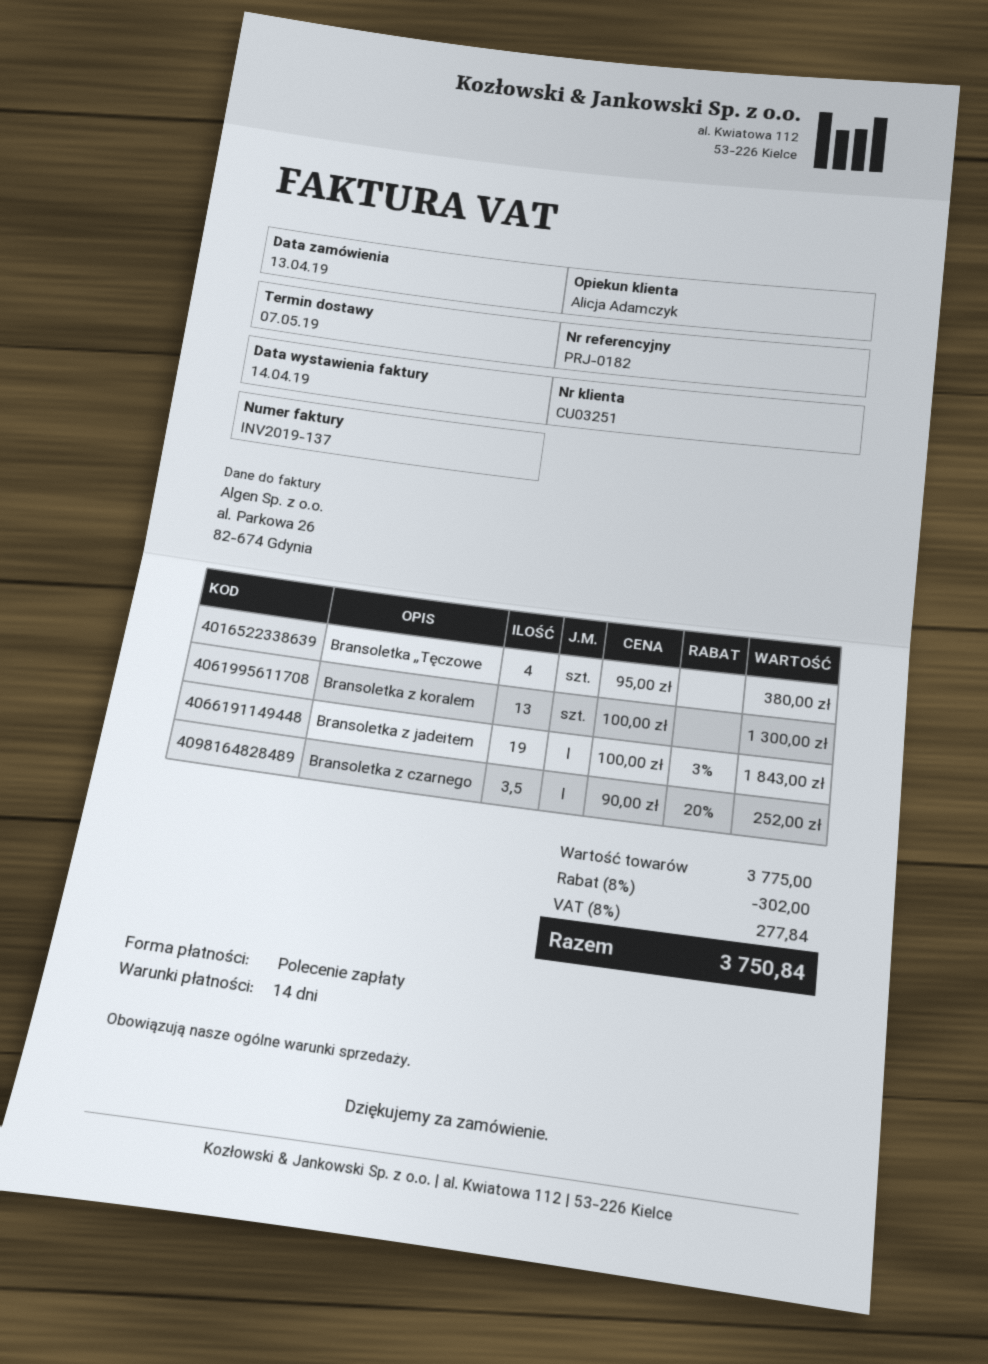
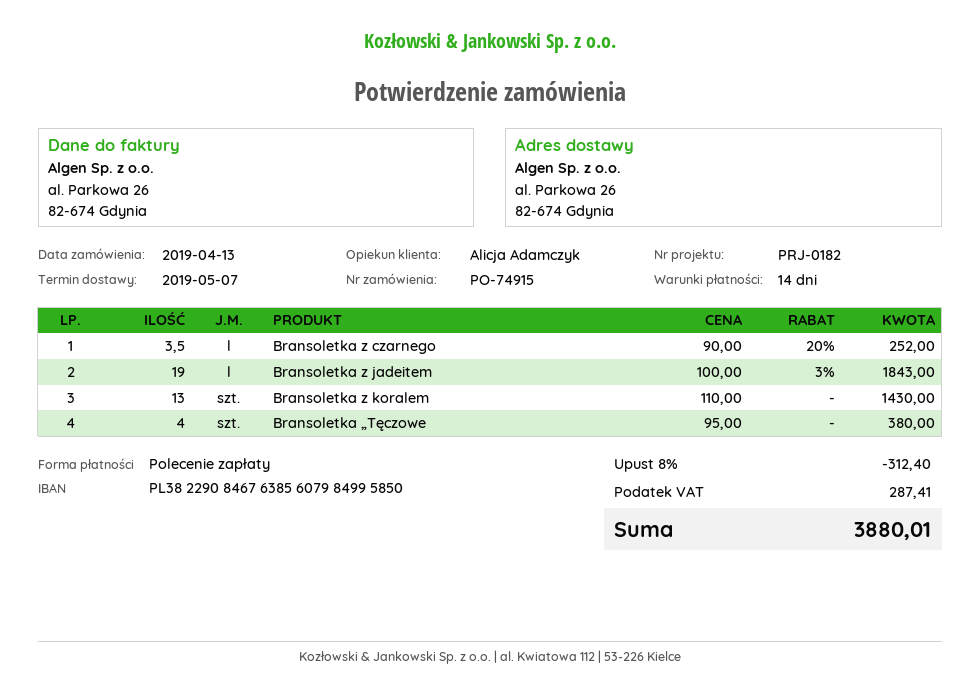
Bransoletka z koralem: 13 x 100.00 = 1300.00 -> 13 x 110.00 = 1430.00
discount: 8% = 302.00 -> 8% = 312.40
tax: 277.84 -> 287.41
total: 3750.84 -> 3880.01

